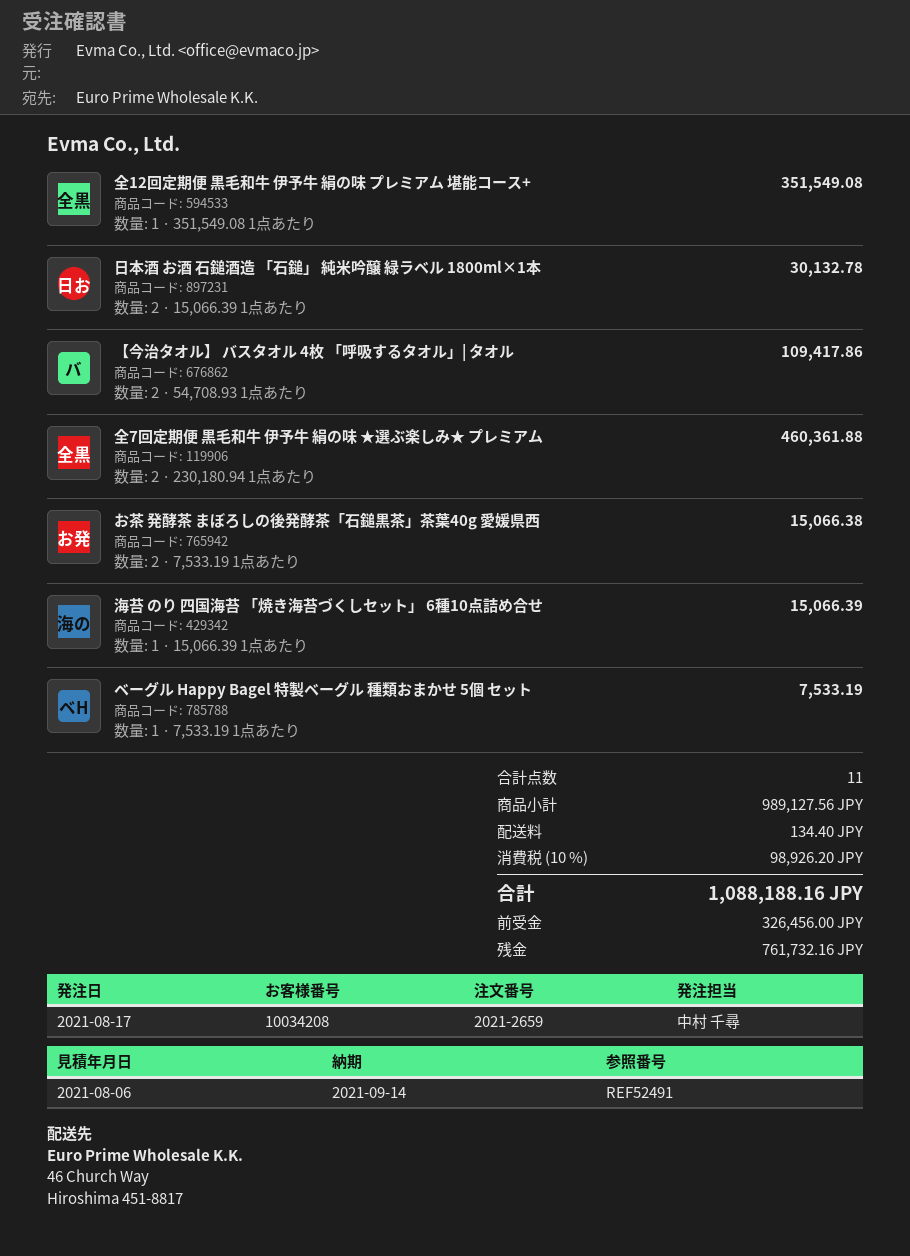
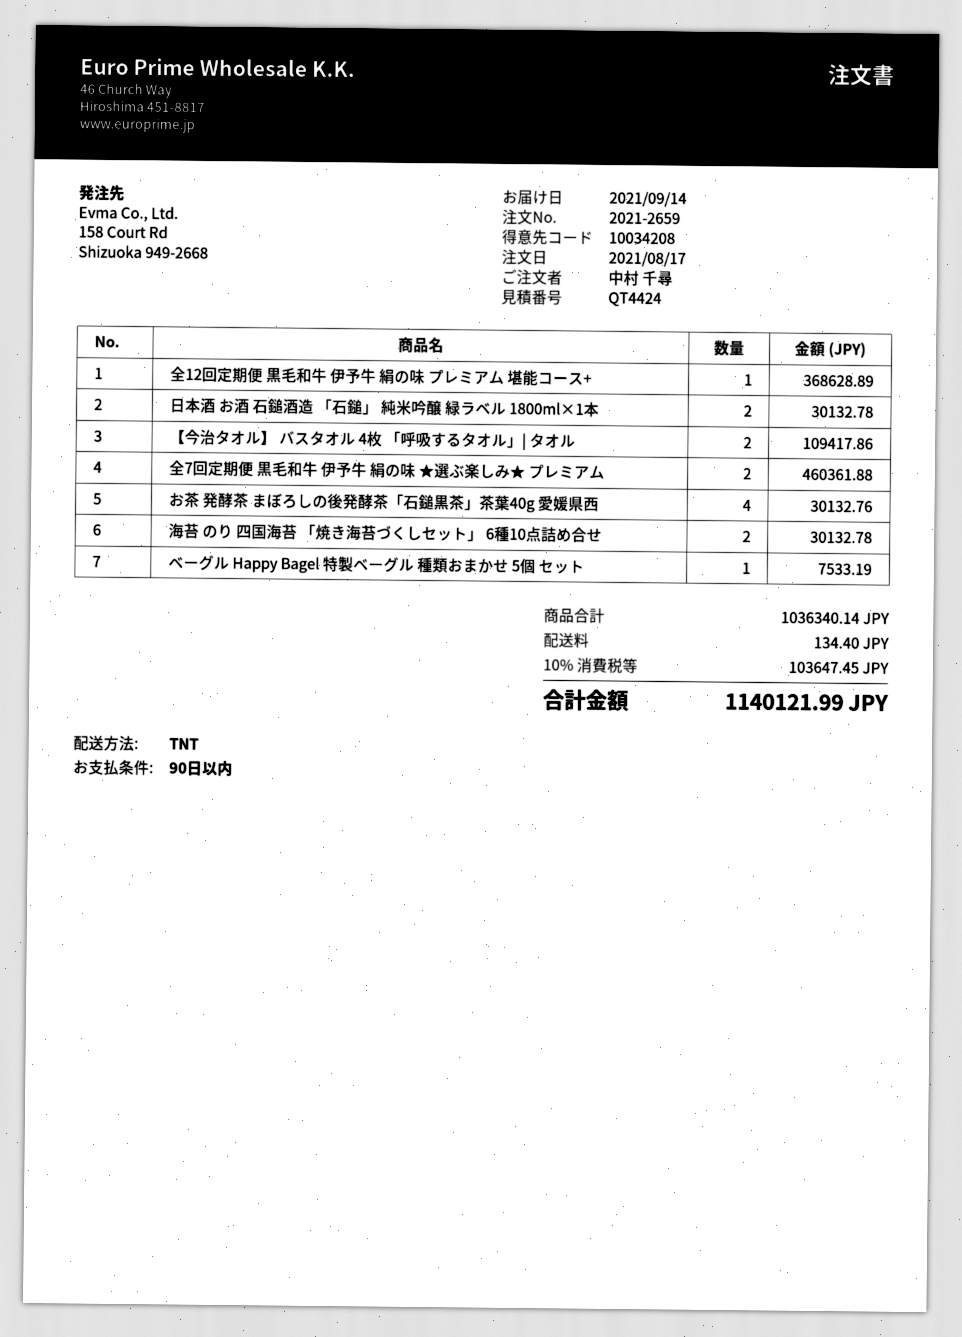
全12回定期便 黒毛和牛 伊予牛 絹の味 プレミアム 堪能コース+: 1 for 351549.08 -> 1 for 368628.89
お茶 発酵茶 まぼろしの後発酵茶「石鎚黒茶」茶葉40g 愛媛県西: 2 for 15066.38 -> 4 for 30132.76
海苔 のり 四国海苔 「焼き海苔づくしセット」 6種10点詰め合せ: 1 for 15066.39 -> 2 for 30132.78
subtotal: 989127.56 -> 1036340.14
tax: 10% = 98926.20 -> 10% = 103647.45
total: 1088188.16 -> 1140121.99

